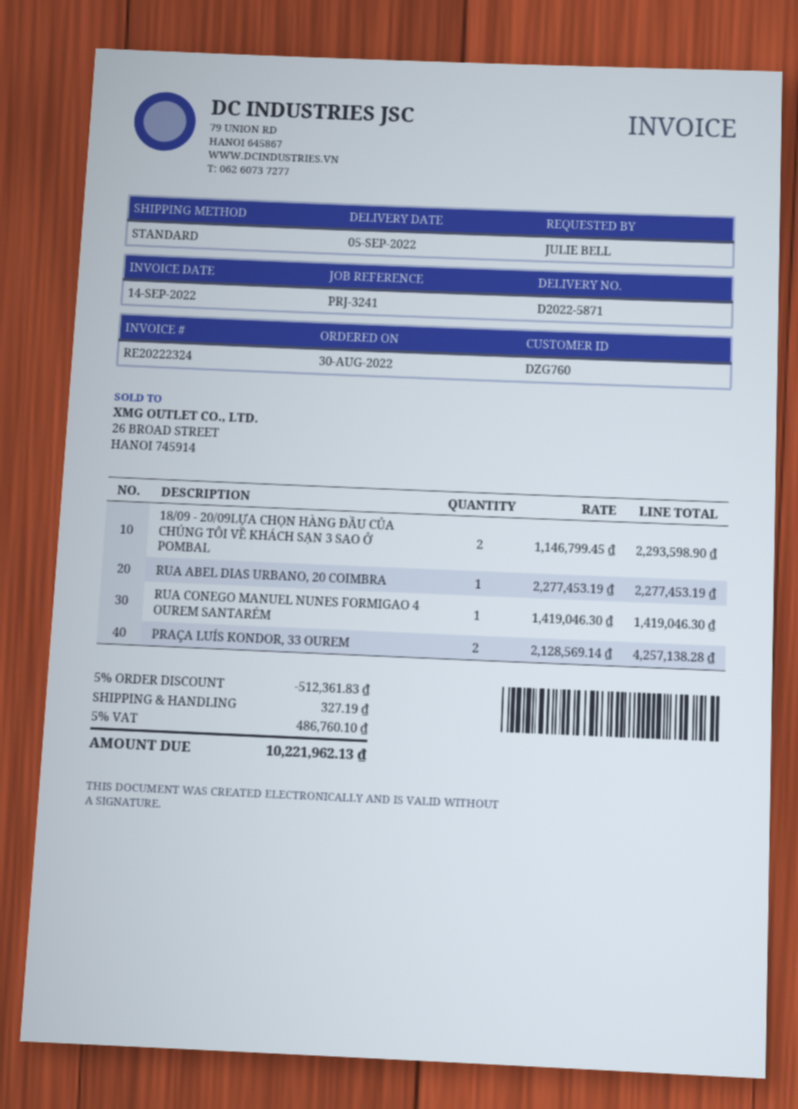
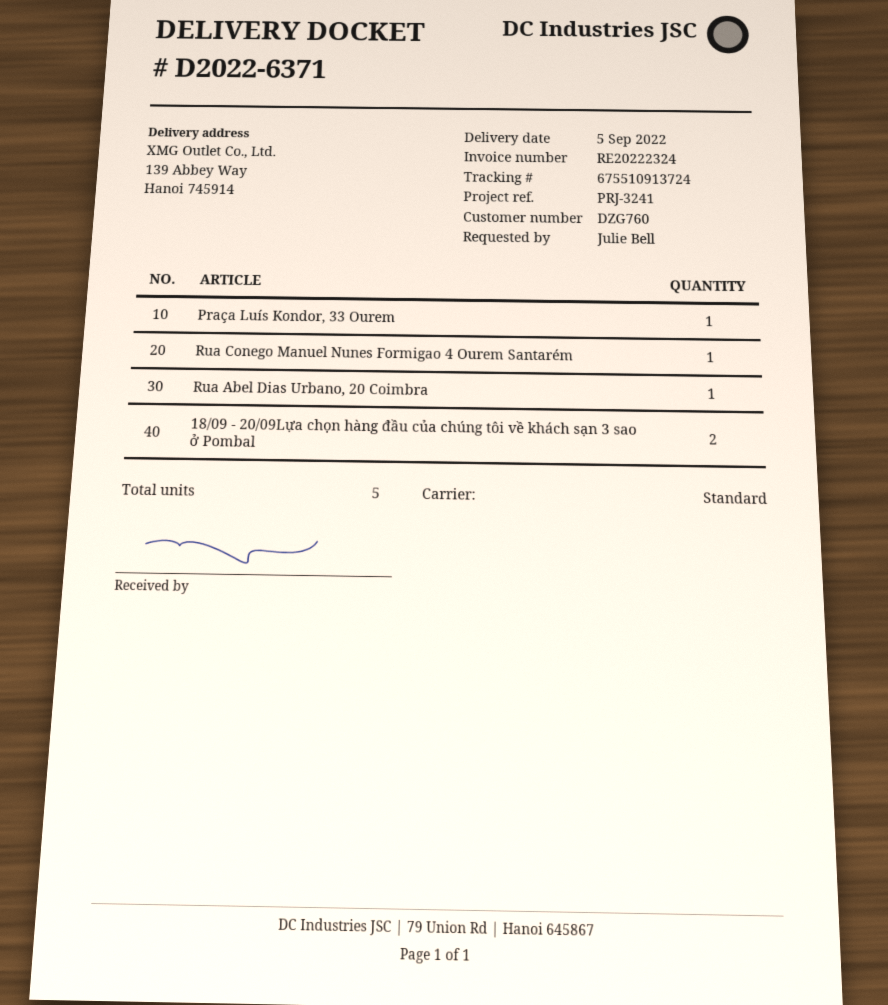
delivery note number: D2022-5871 -> D2022-6371
PRAÇA LUÍS KONDOR, 33 OUREM: 2 -> 1

